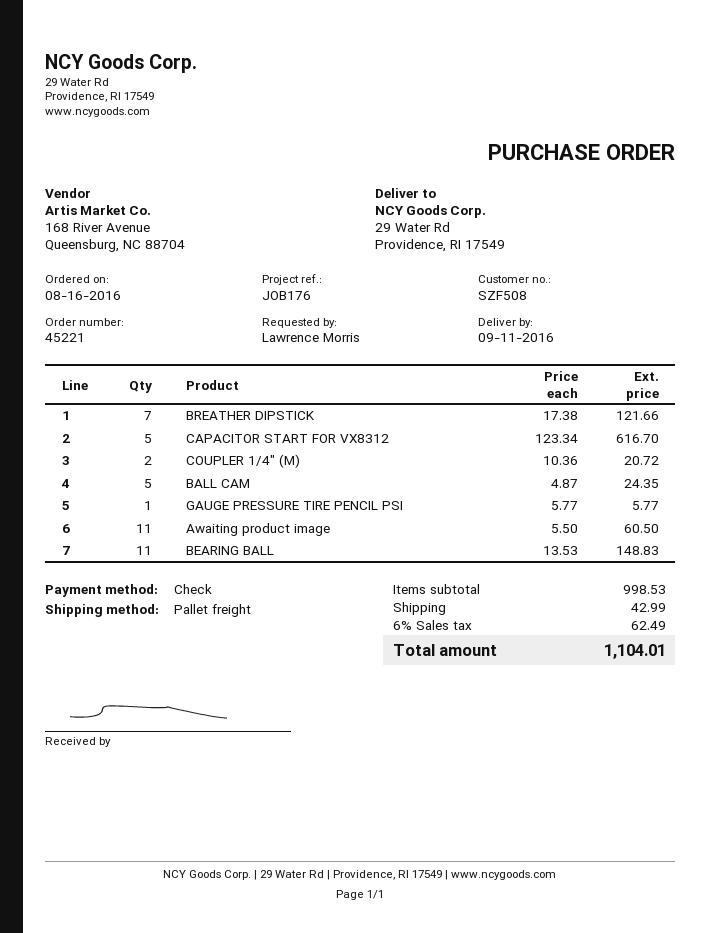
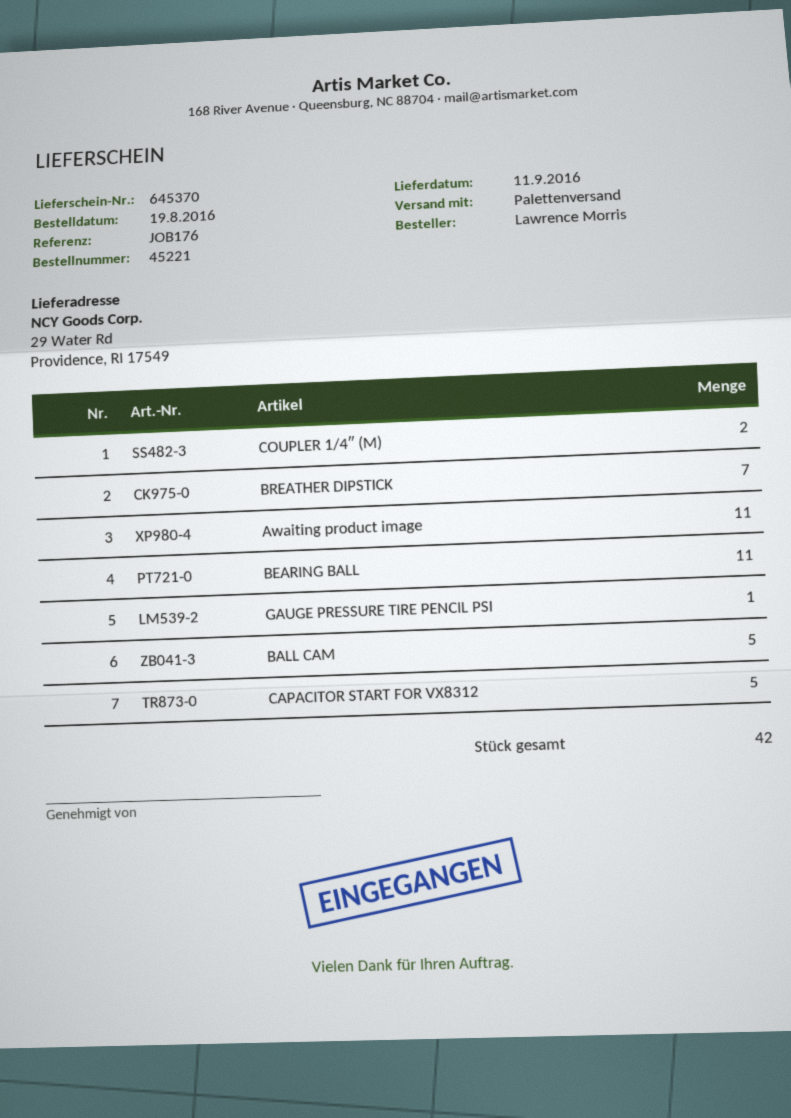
order date: 2016-08-16 -> 2016-08-19

